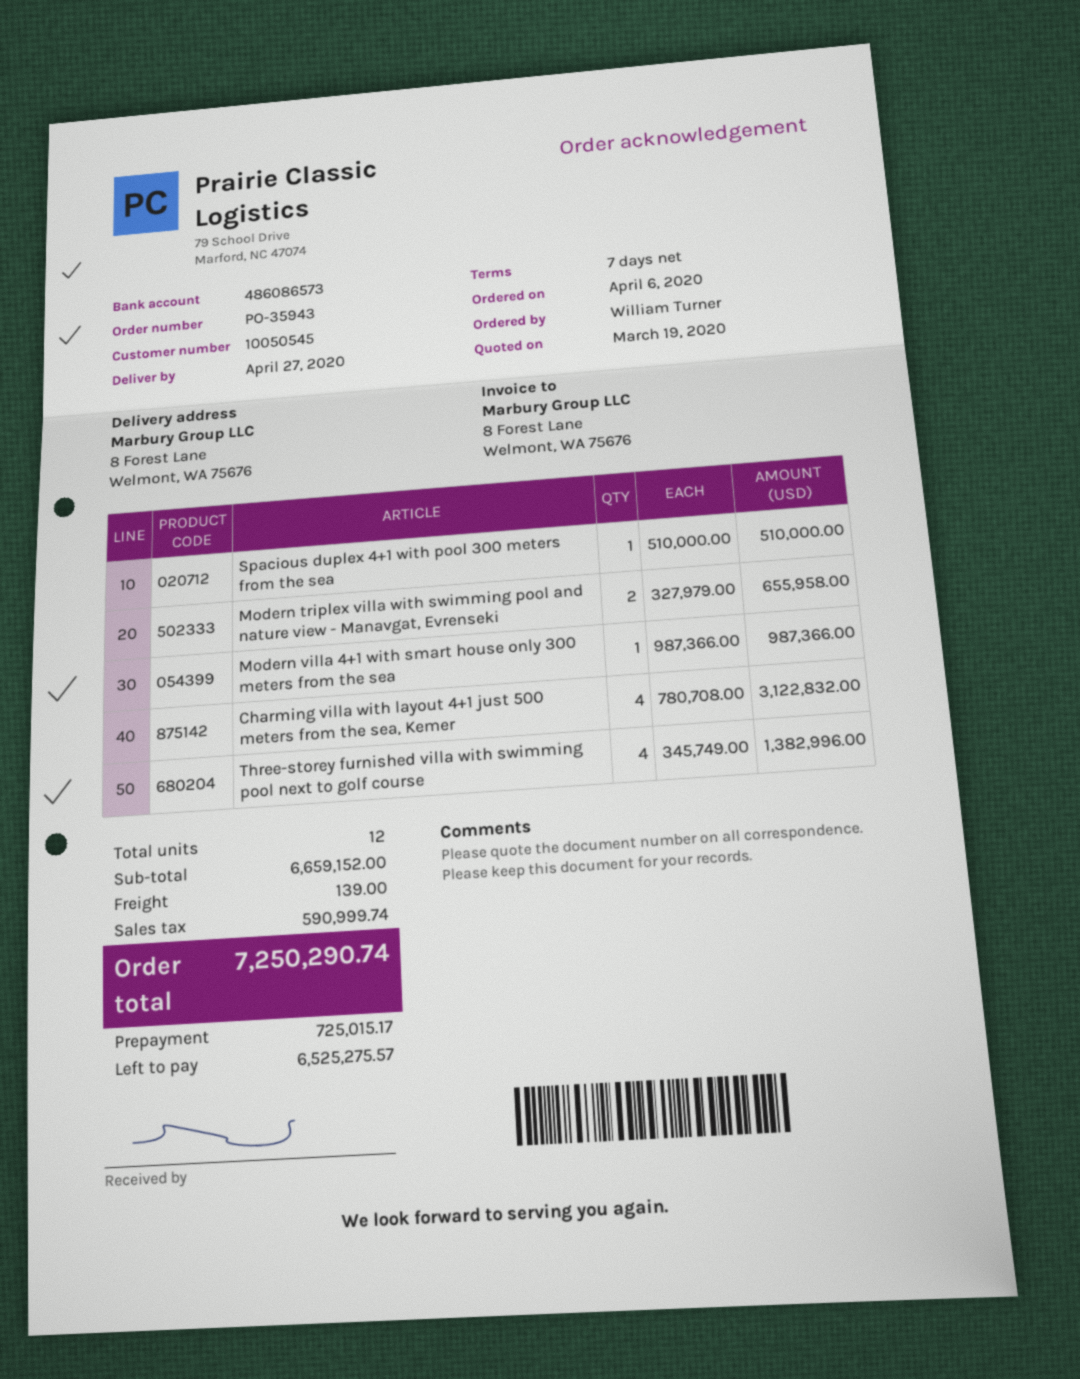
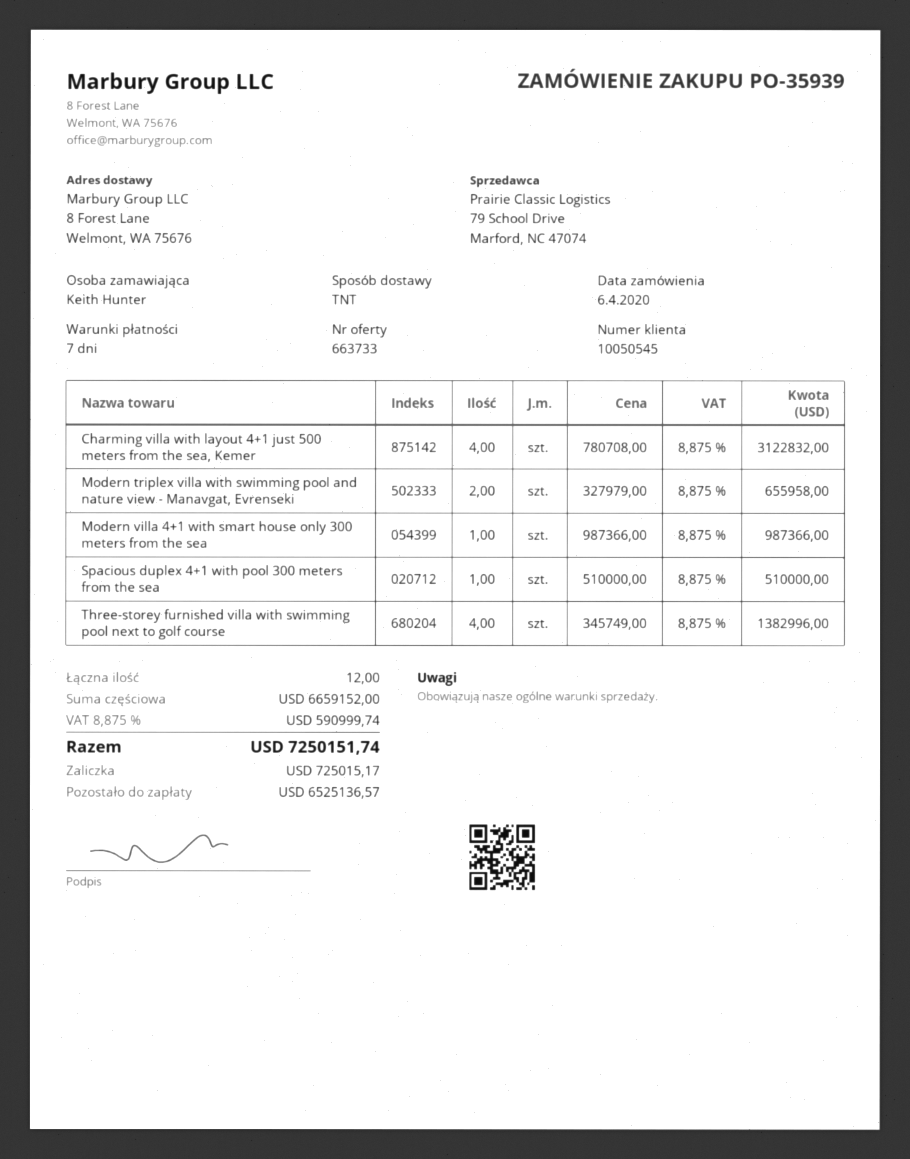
order number: PO-35943 -> PO-35939
ordered by: William Turner -> Keith Hunter
shipping: 139.00 -> none
total: 7250290.74 -> 7250151.74
balance: 6525275.57 -> 6525136.57

